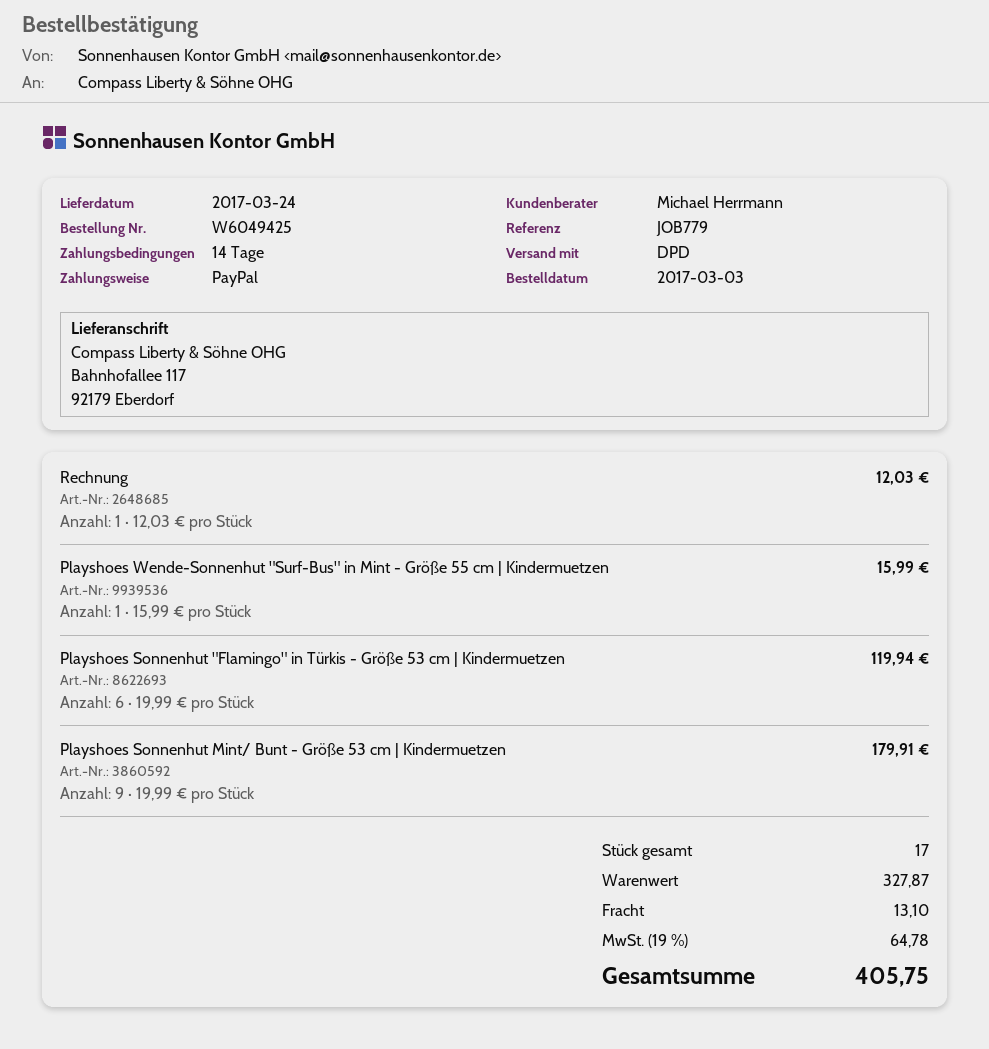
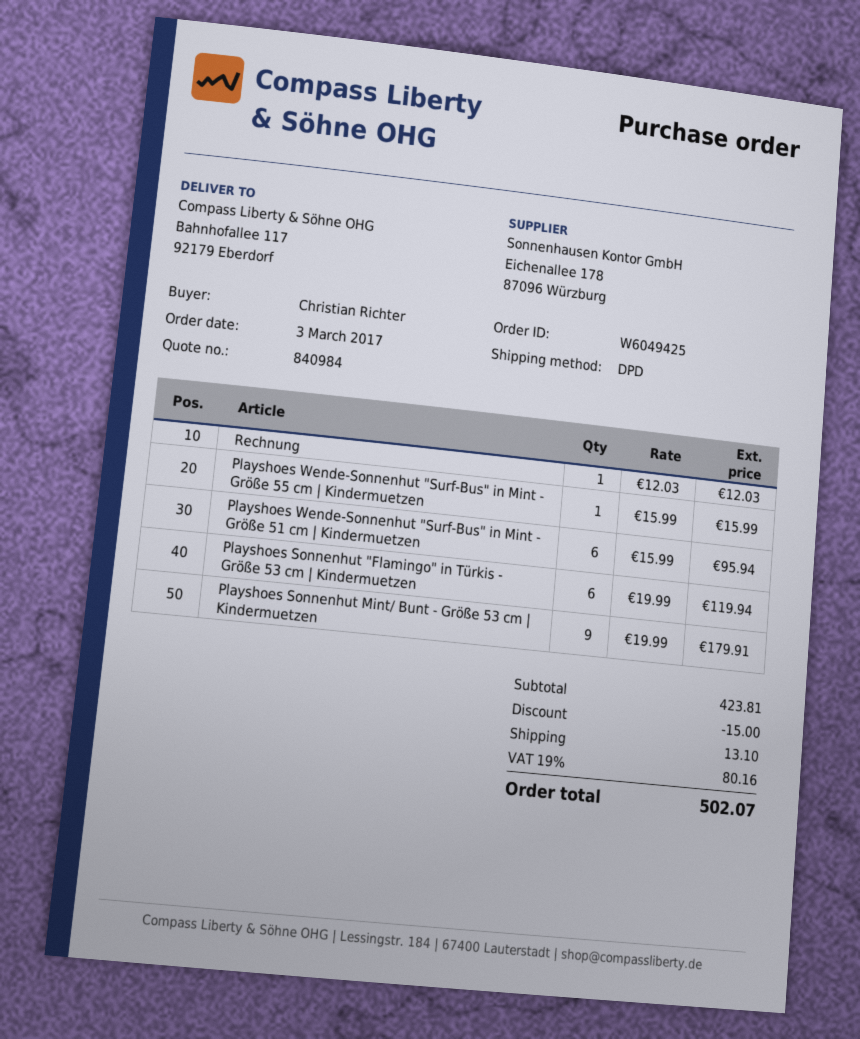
Playshoes Wende-Sonnenhut "Surf-Bus" in Mint - Größe 51 cm | Kindermuetzen: none -> 6 x 15.99 = 95.94
subtotal: 327.87 -> 423.81
discount: none -> 15.00
tax: 19% = 64.78 -> 19% = 80.16
total: 405.75 -> 502.07

